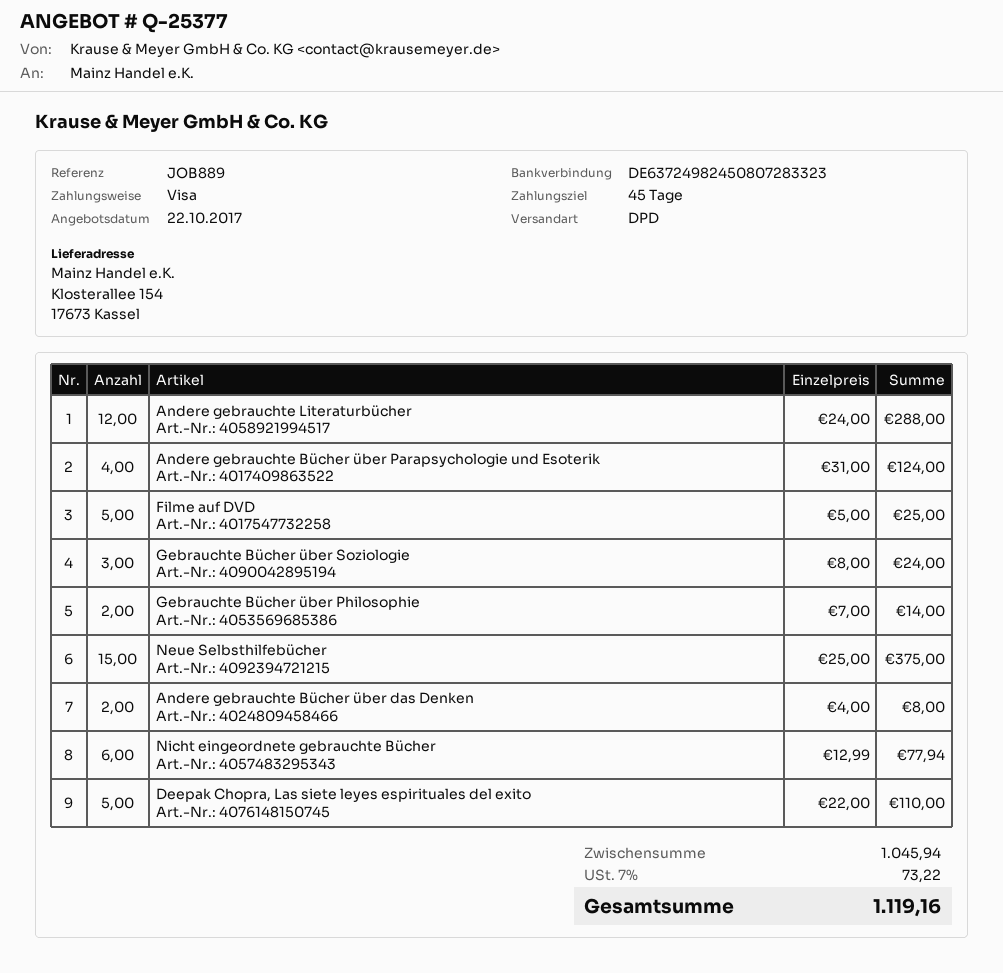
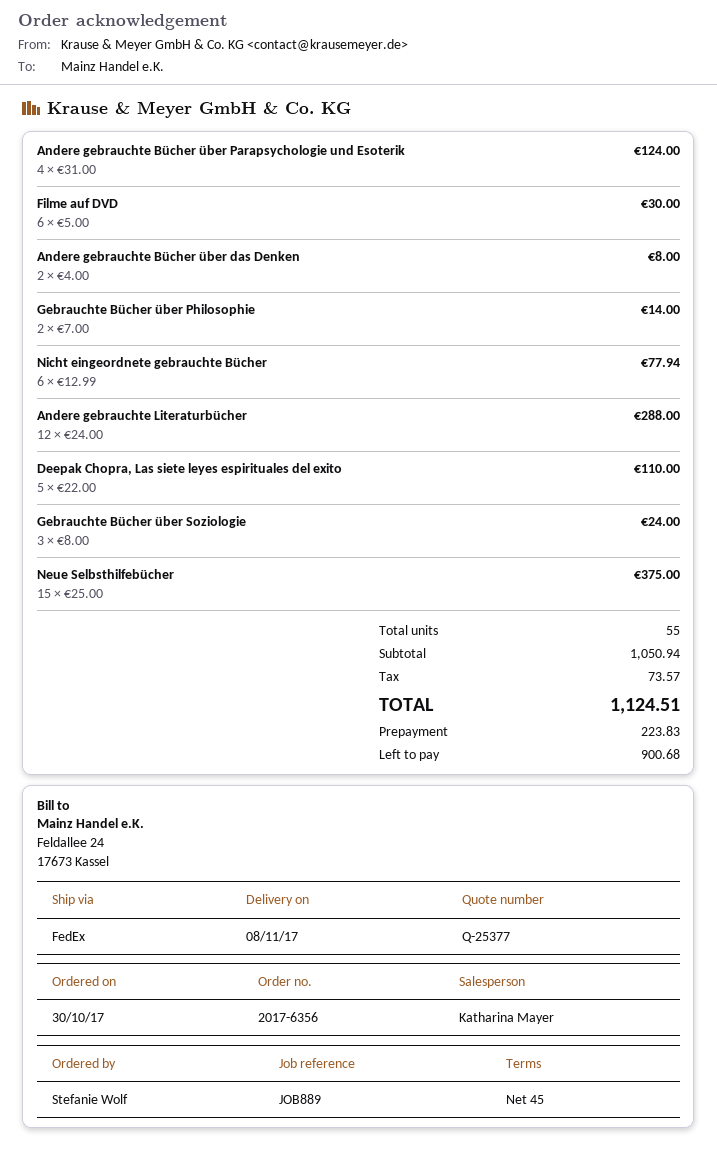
shipping method: DPD -> FedEx
Filme auf DVD: 5 x 5.00 = 25.00 -> 6 x 5.00 = 30.00
subtotal: 1045.94 -> 1050.94
tax: 73.22 -> 73.57
total: 1119.16 -> 1124.51

